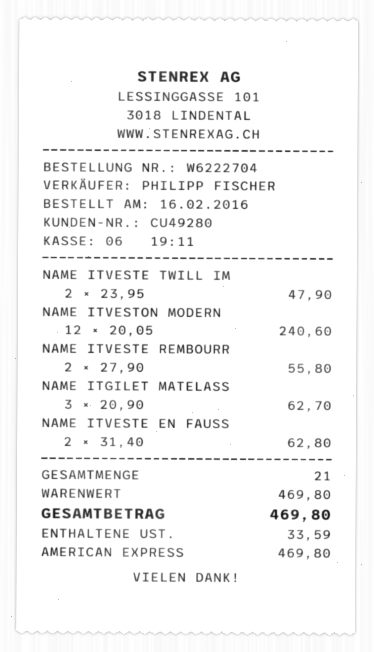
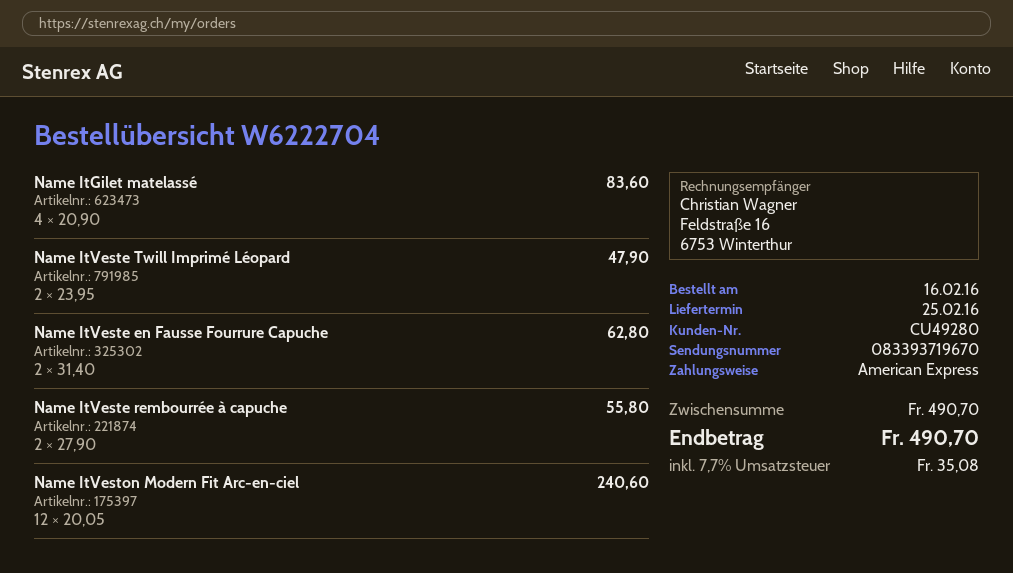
NAME ITGILET MATELASS: 3 x 20.90 = 62.70 -> 4 x 20.90 = 83.60
subtotal: 469.80 -> 490.70
tax: 33.59 -> 35.08
total: 469.80 -> 490.70

